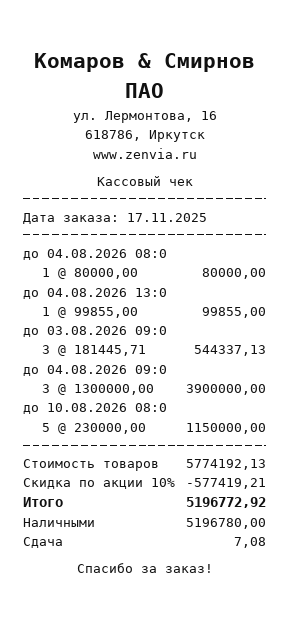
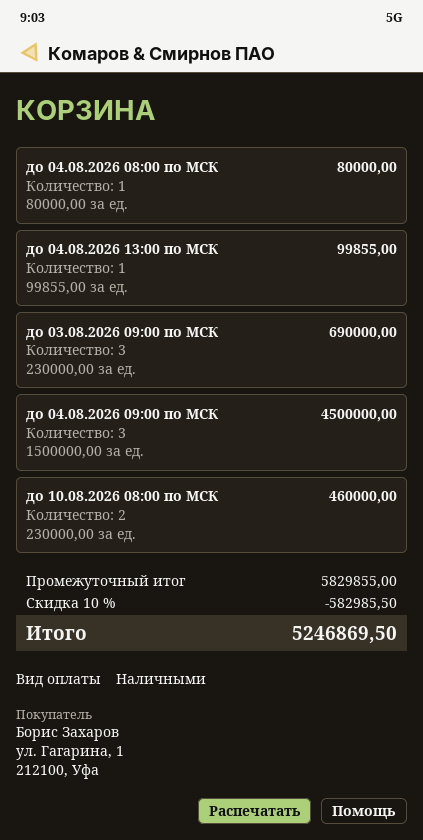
до 03.08.2026 09:0: 3 x 181445.71 = 544337.13 -> 3 x 230000.00 = 690000.00
до 04.08.2026 09:0: 3 x 1300000.00 = 3900000.00 -> 3 x 1500000.00 = 4500000.00
до 10.08.2026 08:0: 5 x 230000.00 = 1150000.00 -> 2 x 230000.00 = 460000.00
subtotal: 5774192.13 -> 5829855.00
discount: 10% = 577419.21 -> 10% = 582985.50
total: 5196772.92 -> 5246869.50

